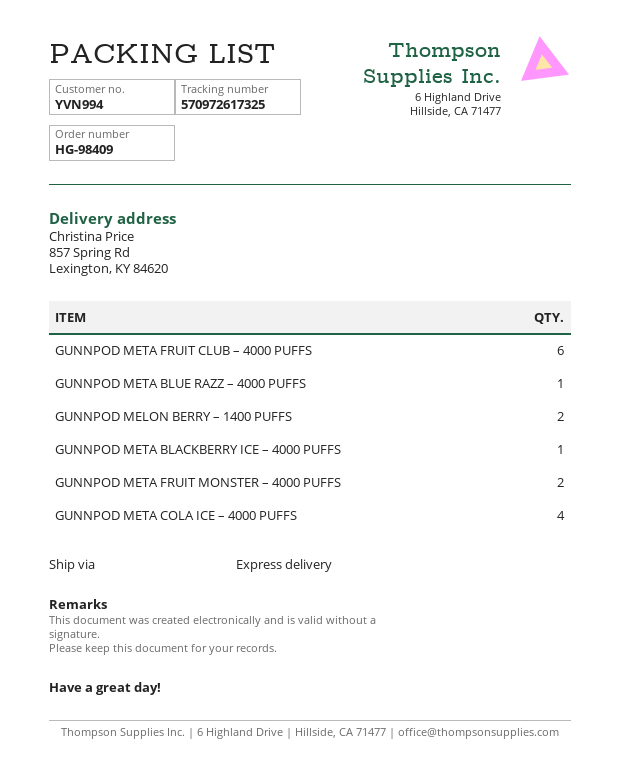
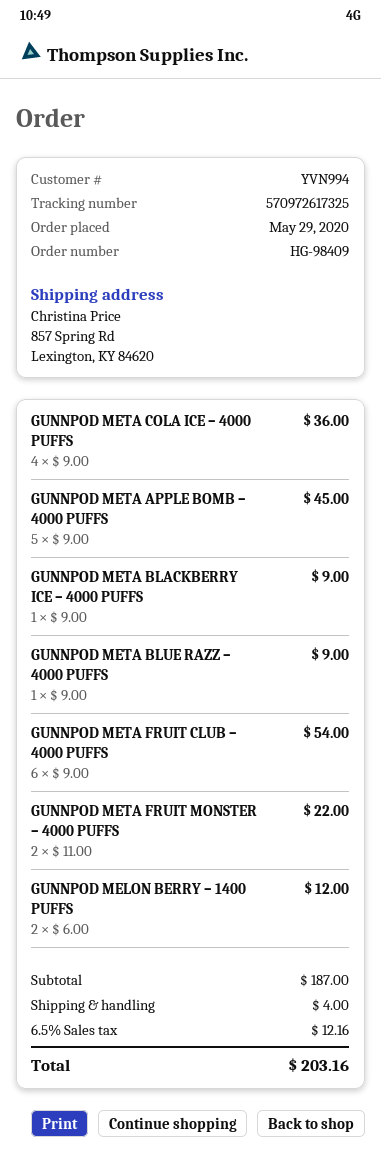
GUNNPOD META APPLE BOMB – 4000 PUFFS: none -> 5

